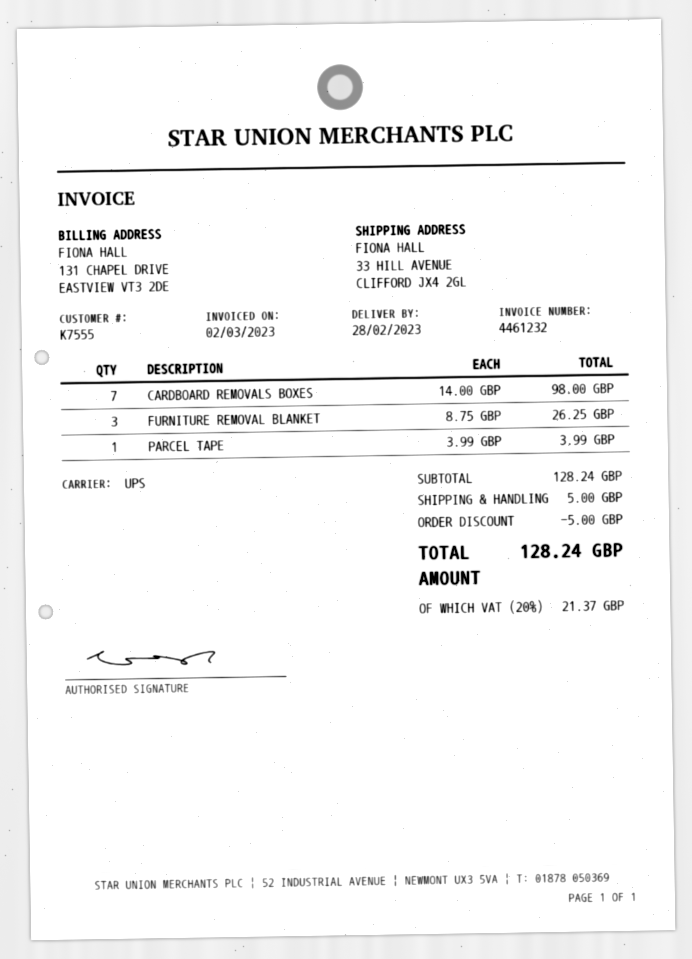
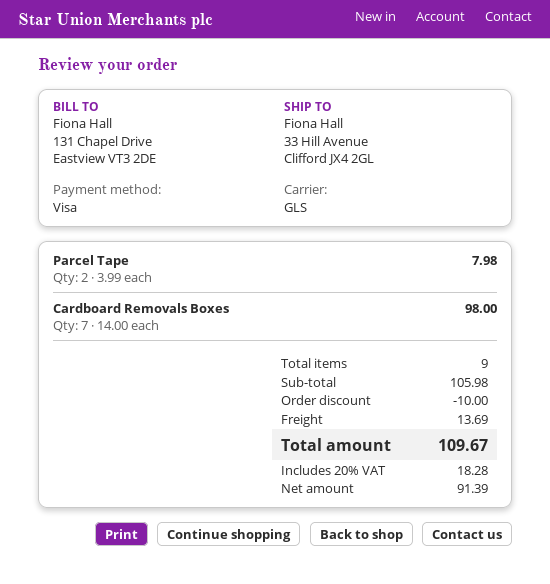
shipping method: UPS -> GLS
FURNITURE REMOVAL BLANKET: 3 x 8.75 = 26.25 -> none
PARCEL TAPE: 1 x 3.99 = 3.99 -> 2 x 3.99 = 7.98
subtotal: 128.24 -> 105.98
discount: 5.00 -> 10.00
shipping: 5.00 -> 13.69
tax: 20% = 21.37 -> 20% = 18.28
total: 128.24 -> 109.67

